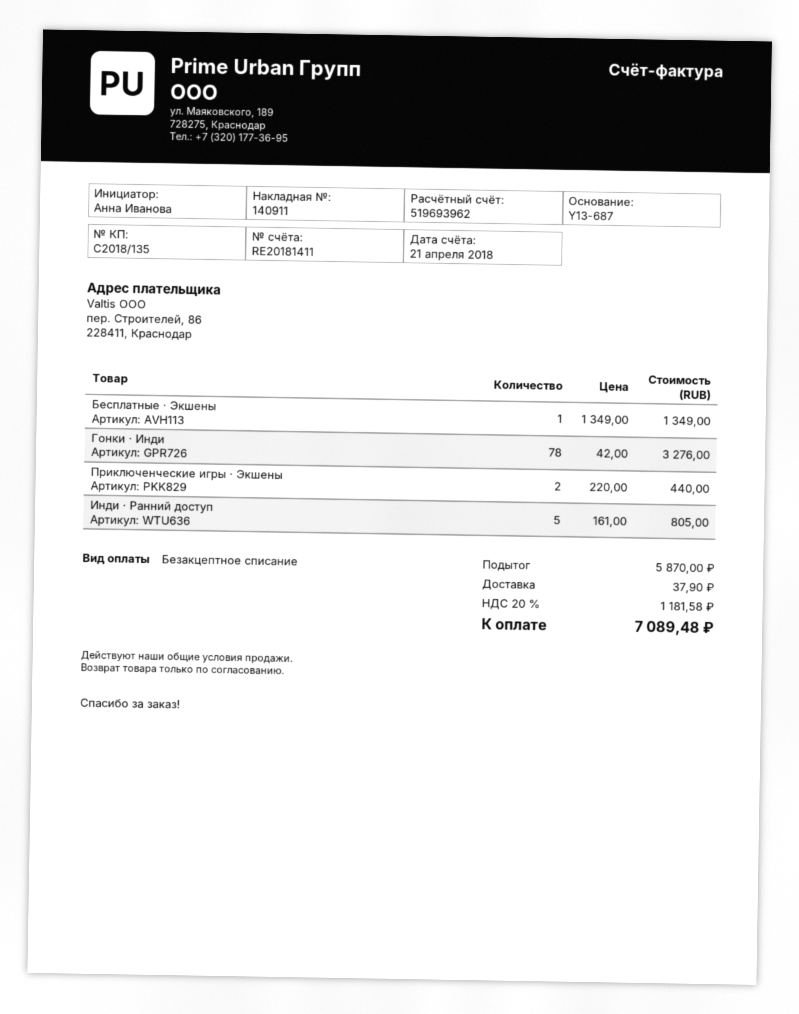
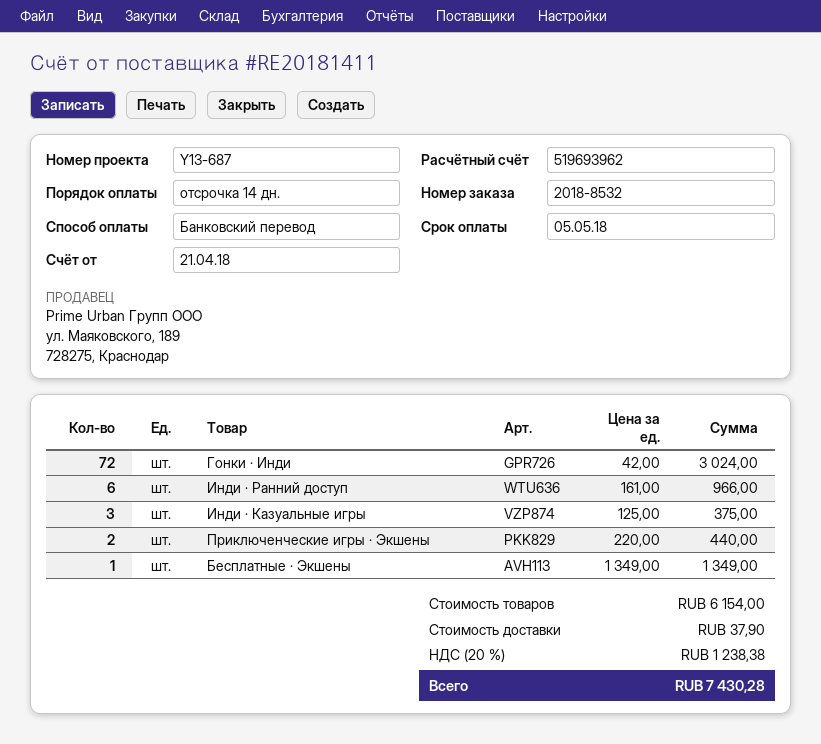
payment method: direct debit -> bank transfer
Гонки · Инди: 78 x 42.00 = 3276.00 -> 72 x 42.00 = 3024.00
Инди · Ранний доступ: 5 x 161.00 = 805.00 -> 6 x 161.00 = 966.00
Инди · Казуальные игры: none -> 3 x 125.00 = 375.00
subtotal: 5870.00 -> 6154.00
tax: 20% = 1181.58 -> 20% = 1238.38
total: 7089.48 -> 7430.28

